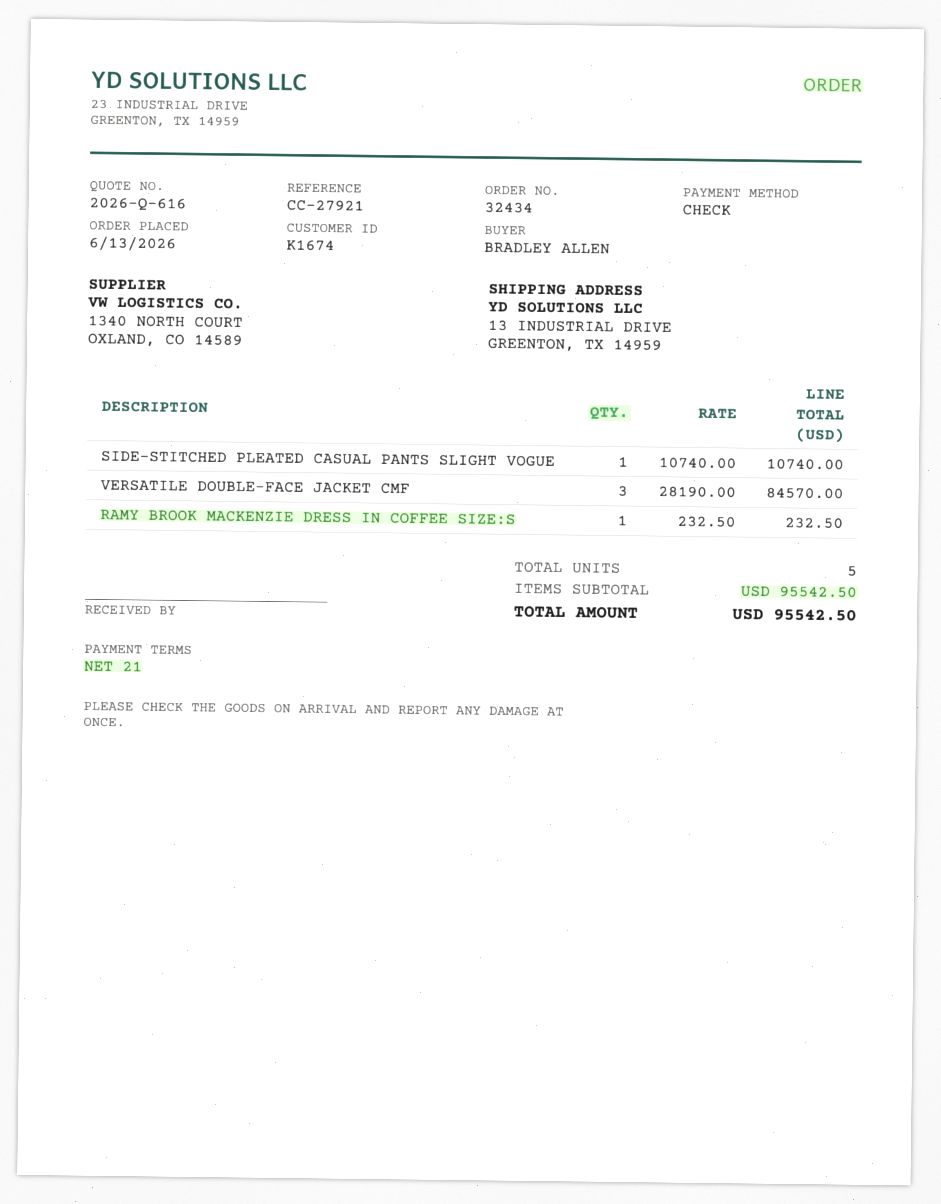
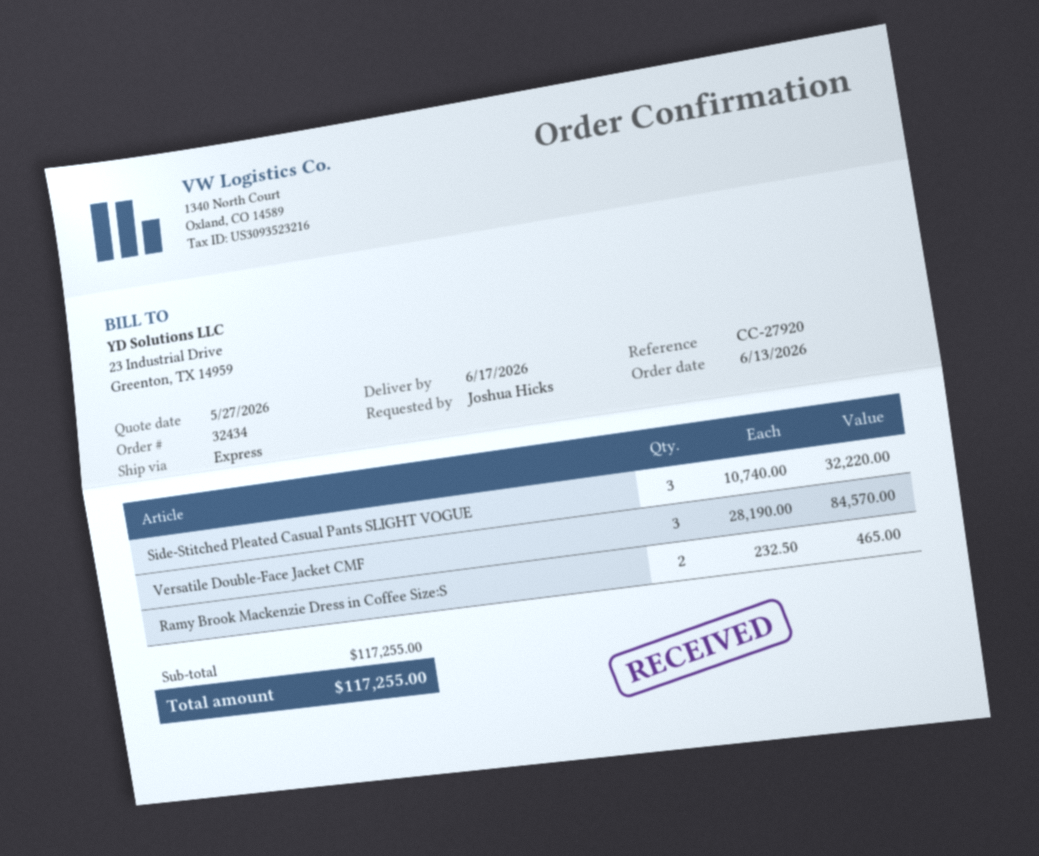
reference: CC-27921 -> CC-27920
ordered by: BRADLEY ALLEN -> Joshua Hicks
SIDE-STITCHED PLEATED CASUAL PANTS SLIGHT VOGUE: 1 x 10740.00 = 10740.00 -> 3 x 10740.00 = 32220.00
RAMY BROOK MACKENZIE DRESS IN COFFEE SIZE:S: 1 x 232.50 = 232.50 -> 2 x 232.50 = 465.00
subtotal: 95542.50 -> 117255.00
total: 95542.50 -> 117255.00

